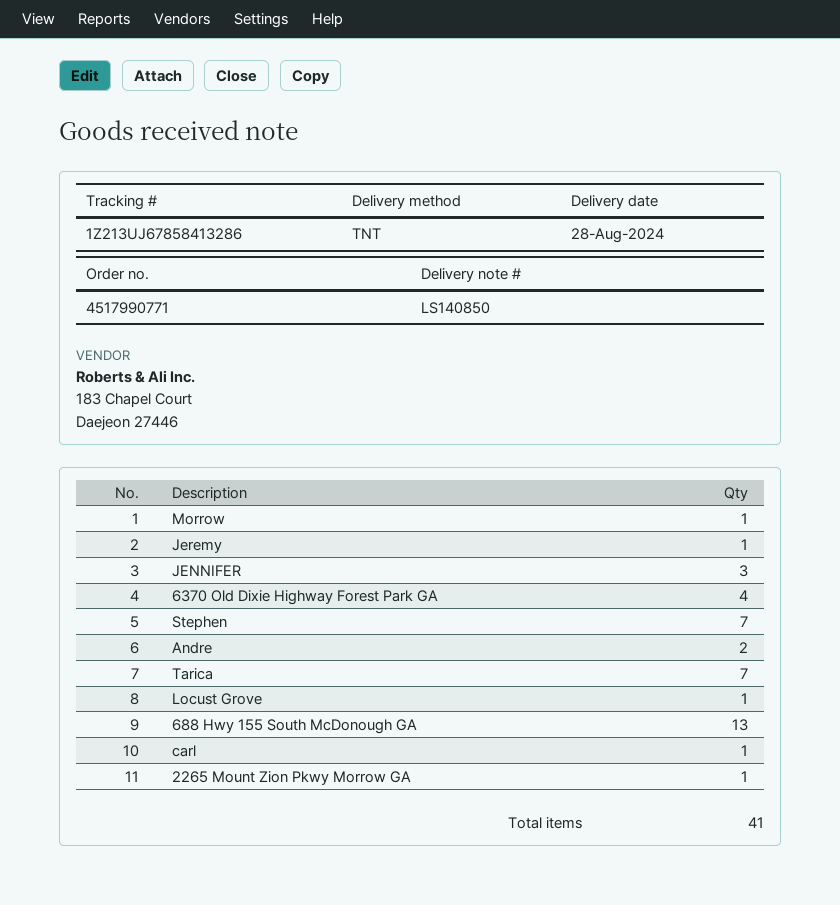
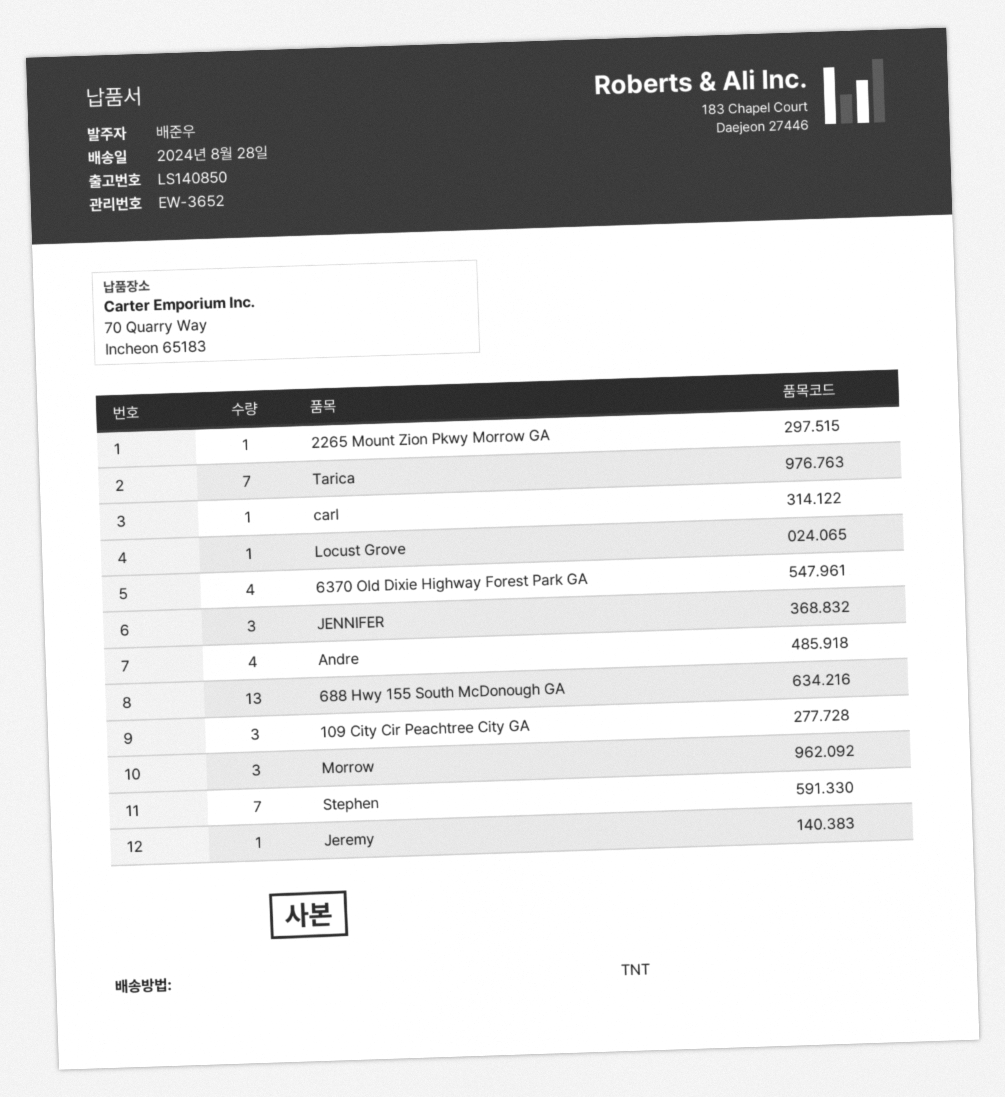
Morrow: 1 -> 3
Andre: 2 -> 4
109 City Cir Peachtree City GA: none -> 3

